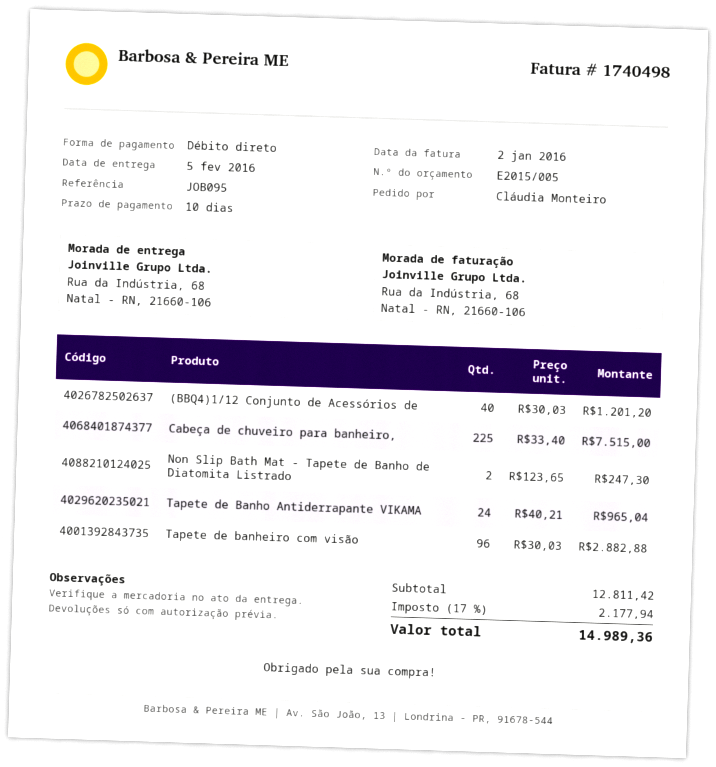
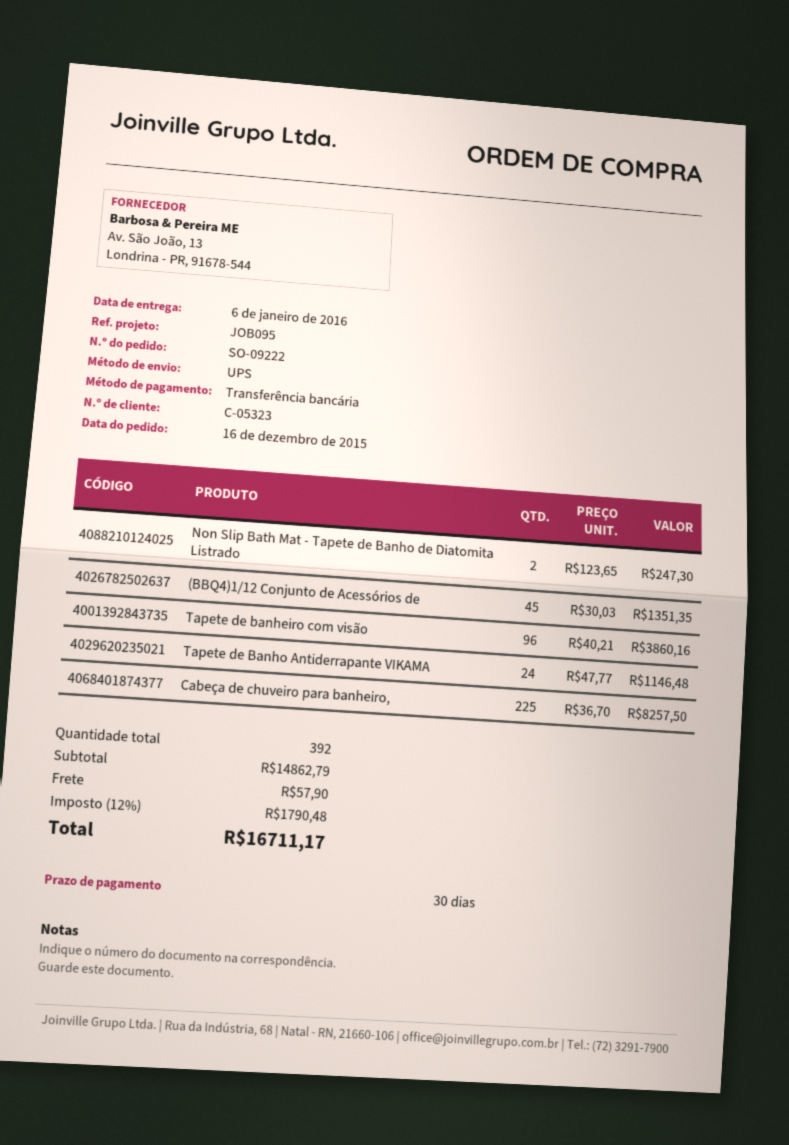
delivery date: 2016-02-05 -> 2016-01-06
payment terms: 10 days -> 30 days
payment method: direct debit -> bank transfer
(BBQ4)1/12 Conjunto de Acessórios de: 40 x 30.03 = 1201.20 -> 45 x 30.03 = 1351.35
Cabeça de chuveiro para banheiro,: 225 x 33.40 = 7515.00 -> 225 x 36.70 = 8257.50
Tapete de Banho Antiderrapante VIKAMA: 24 x 40.21 = 965.04 -> 24 x 47.77 = 1146.48
Tapete de banheiro com visão: 96 x 30.03 = 2882.88 -> 96 x 40.21 = 3860.16
subtotal: 12811.42 -> 14862.79
shipping: none -> 57.90
tax: 17% = 2177.94 -> 12% = 1790.48
total: 14989.36 -> 16711.17

